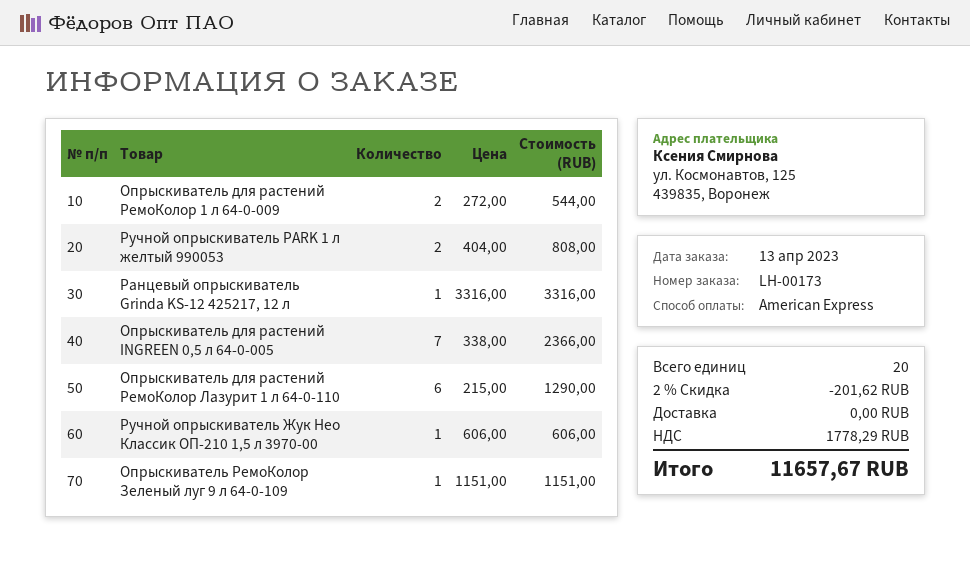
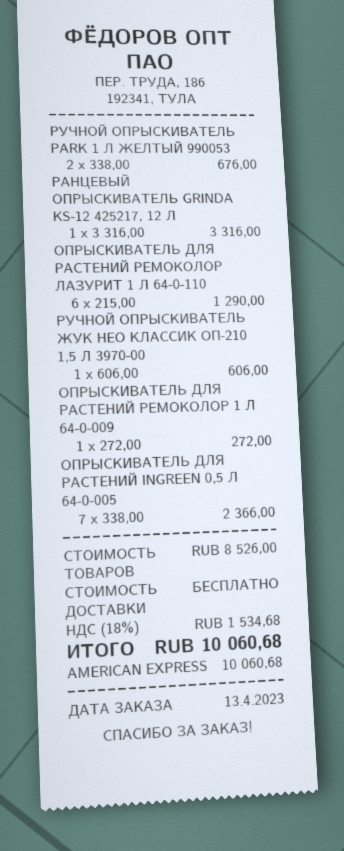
Опрыскиватель для растений РемоКолор 1 л 64-0-009: 2 x 272.00 = 544.00 -> 1 x 272.00 = 272.00
Ручной опрыскиватель PARK 1 л желтый 990053: 2 x 404.00 = 808.00 -> 2 x 338.00 = 676.00
Опрыскиватель РемоКолор Зеленый луг 9 л 64-0-109: 1 x 1151.00 = 1151.00 -> none
discount: 2% = 201.62 -> none
tax: 1778.29 -> 1534.68
total: 11657.67 -> 10060.68

